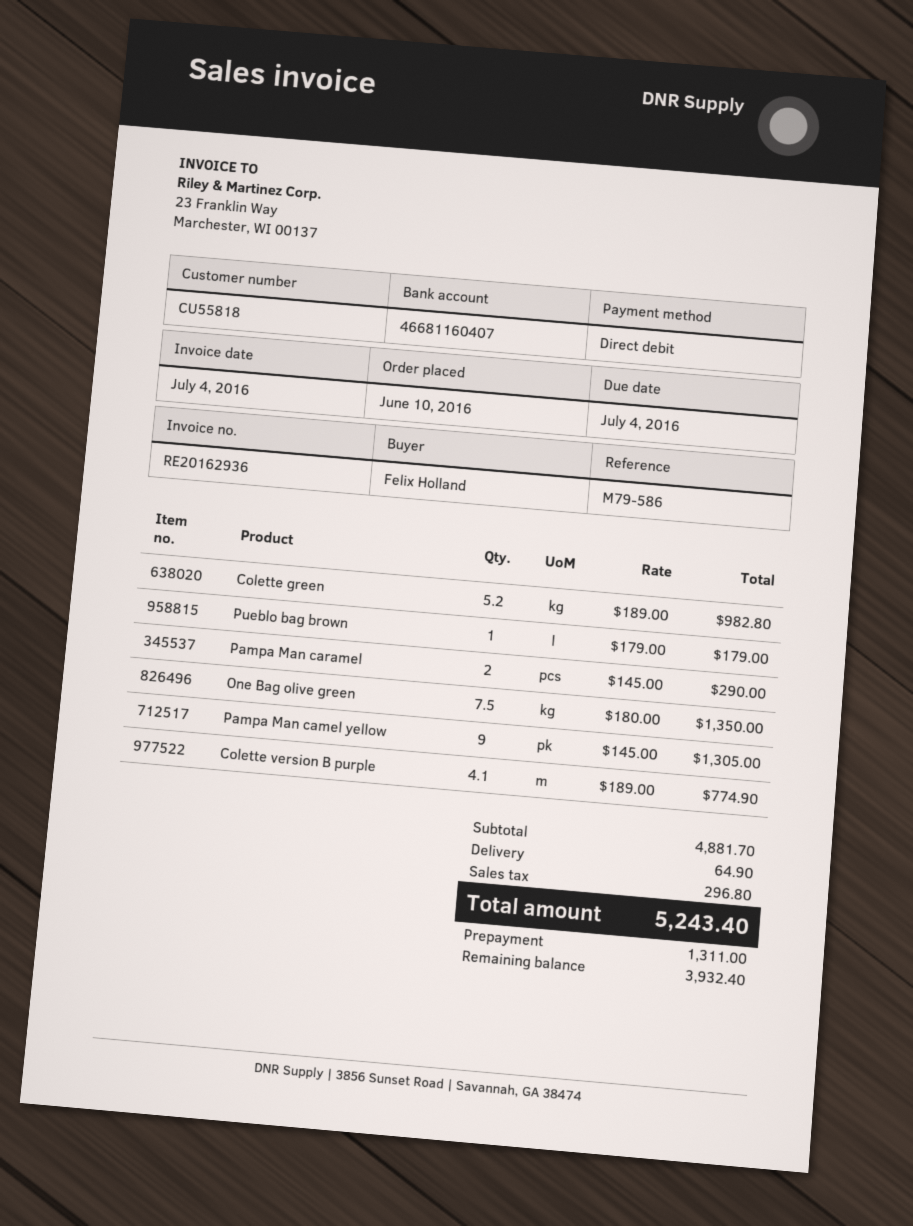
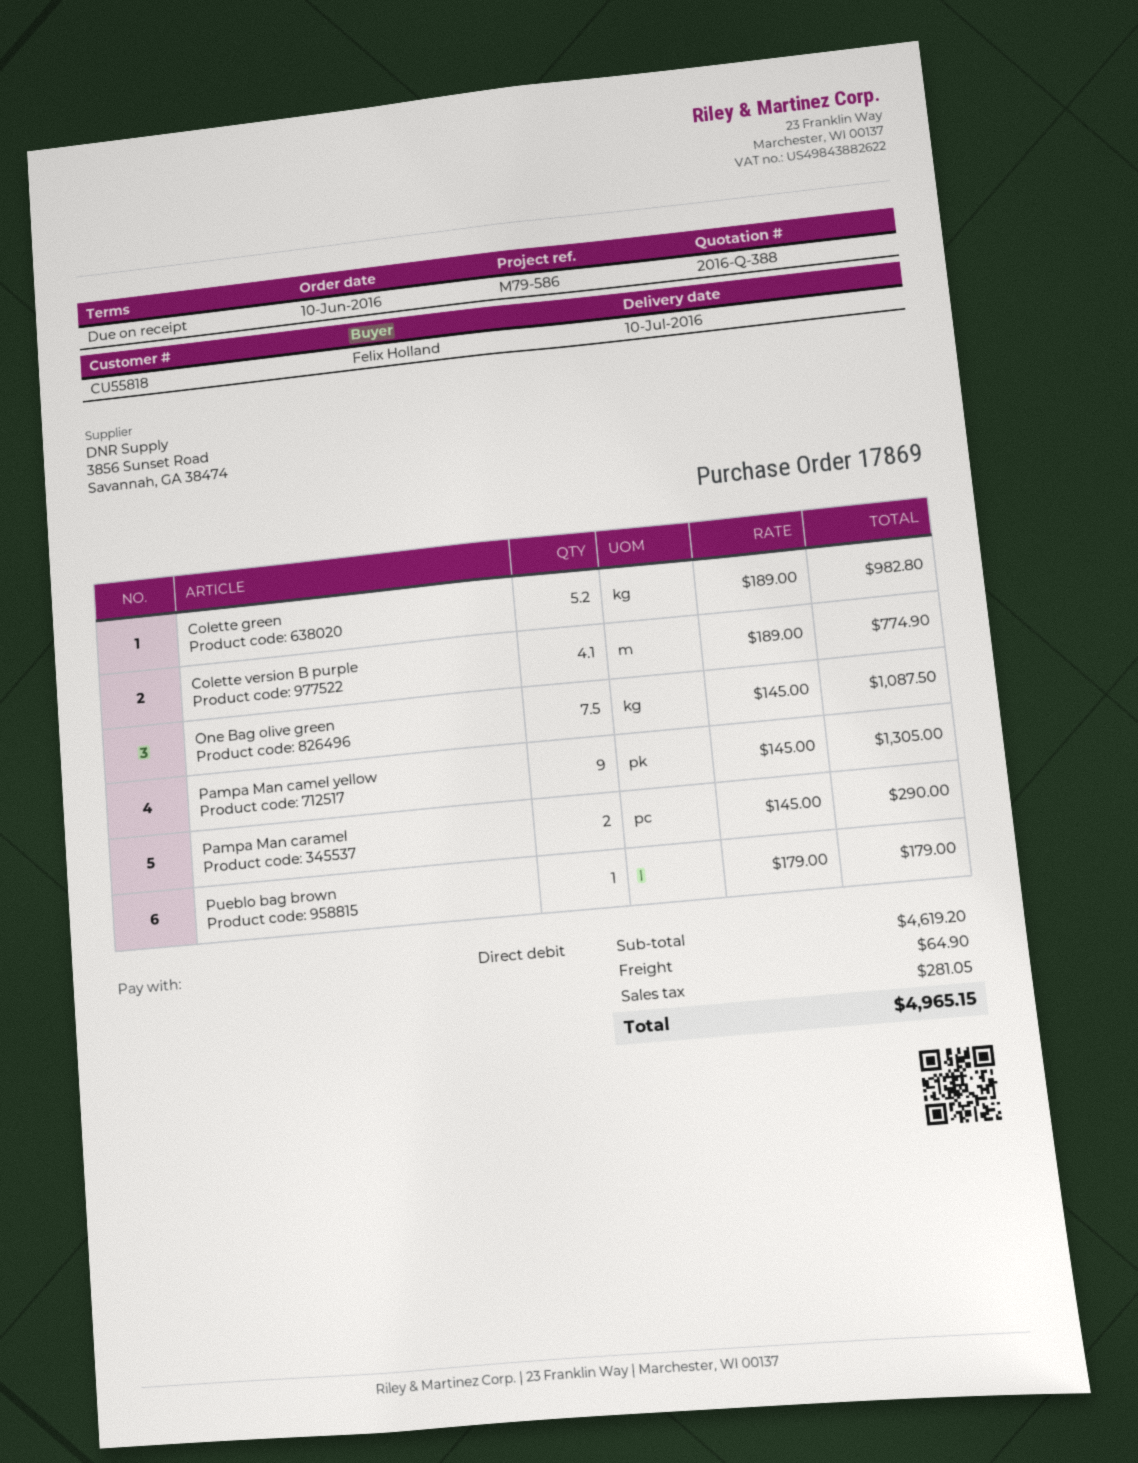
One Bag olive green: 7.5 x 180.00 = 1350.00 -> 7.5 x 145.00 = 1087.50
subtotal: 4881.70 -> 4619.20
tax: 296.80 -> 281.05
total: 5243.40 -> 4965.15

